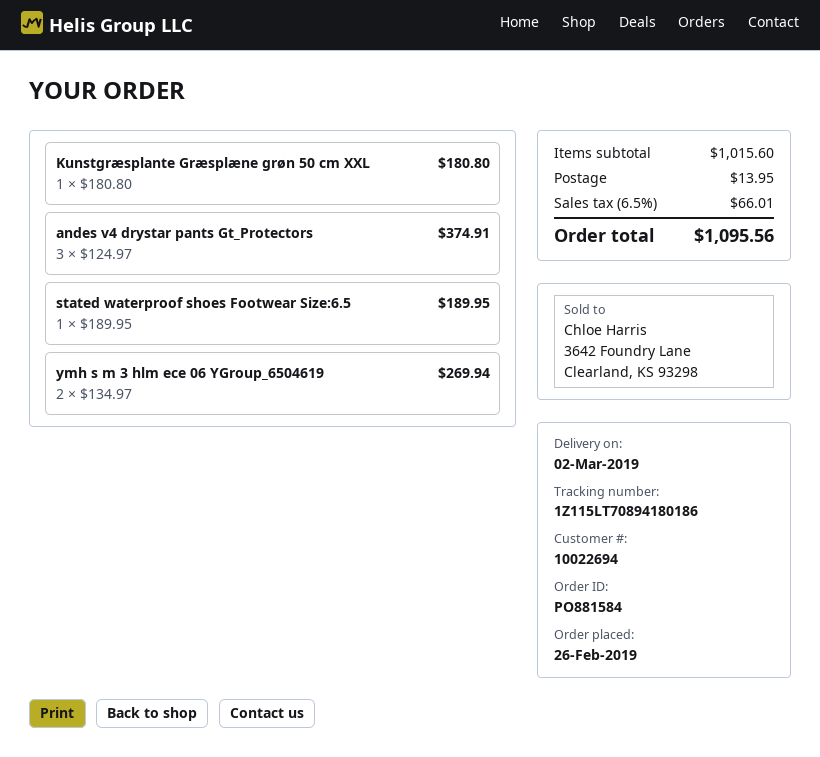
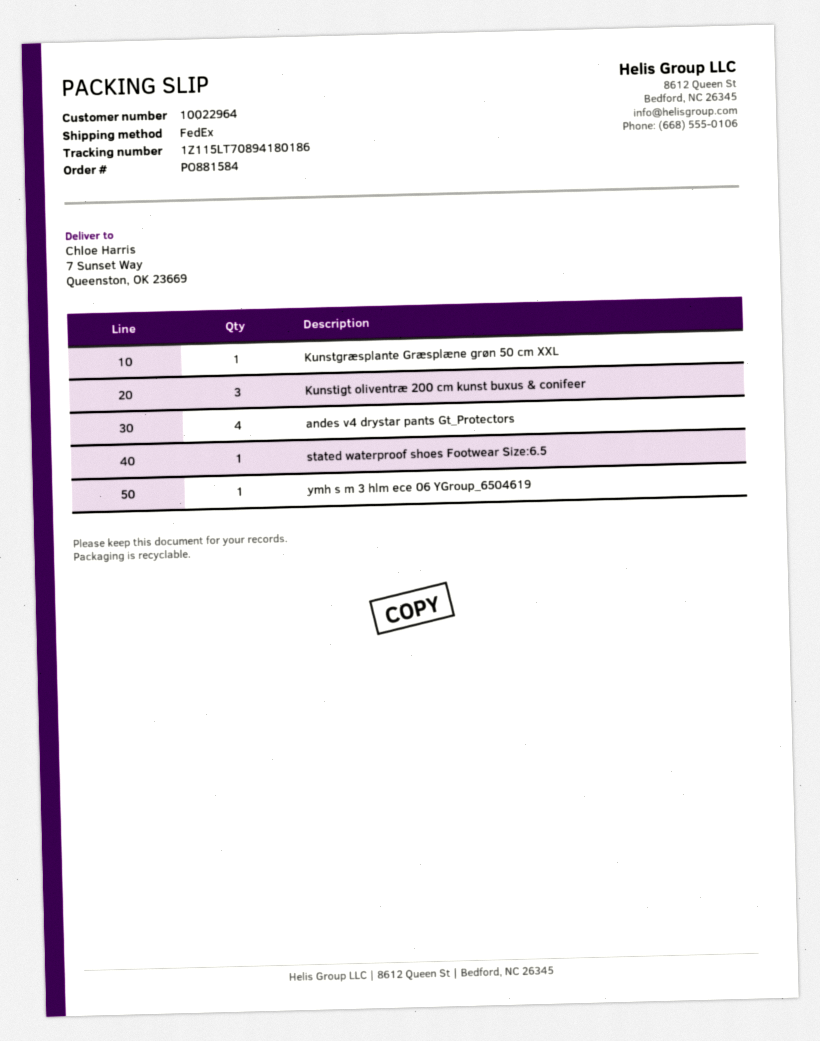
customer number: 10022694 -> 10022964
andes v4 drystar pants Gt_Protectors: 3 -> 4
ymh s m 3 hlm ece 06 YGroup_6504619: 2 -> 1
Kunstigt oliventræ 200 cm kunst buxus & conifeer: none -> 3

